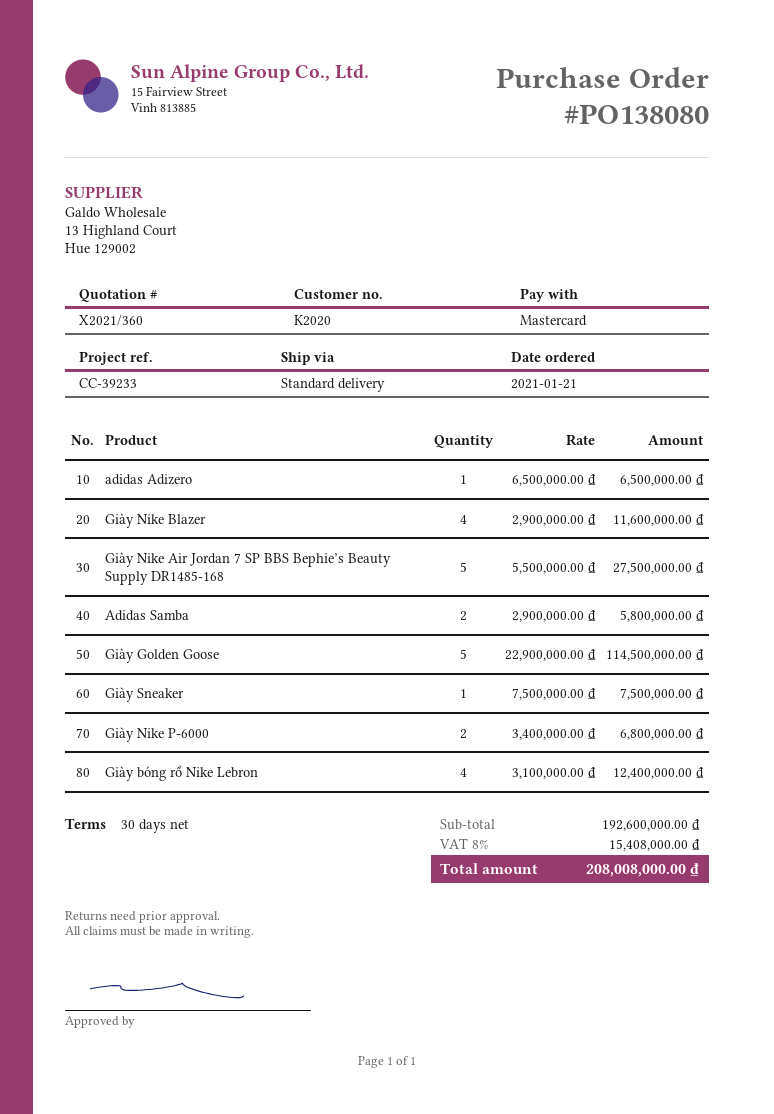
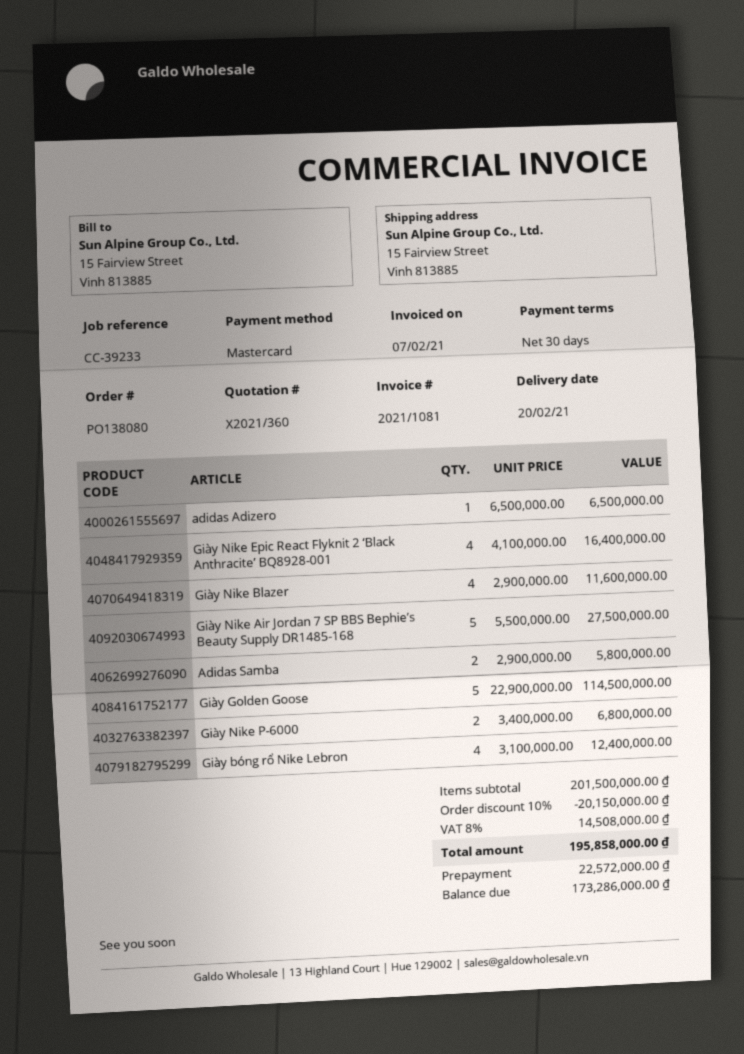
Giày Sneaker: 1 x 7500000.00 = 7500000.00 -> none
Giày Nike Epic React Flyknit 2 ‘Black Anthracite’ BQ8928-001: none -> 4 x 4100000.00 = 16400000.00
subtotal: 192600000.00 -> 201500000.00
discount: none -> 10% = 20150000.00
tax: 8% = 15408000.00 -> 8% = 14508000.00
total: 208008000.00 -> 195858000.00

